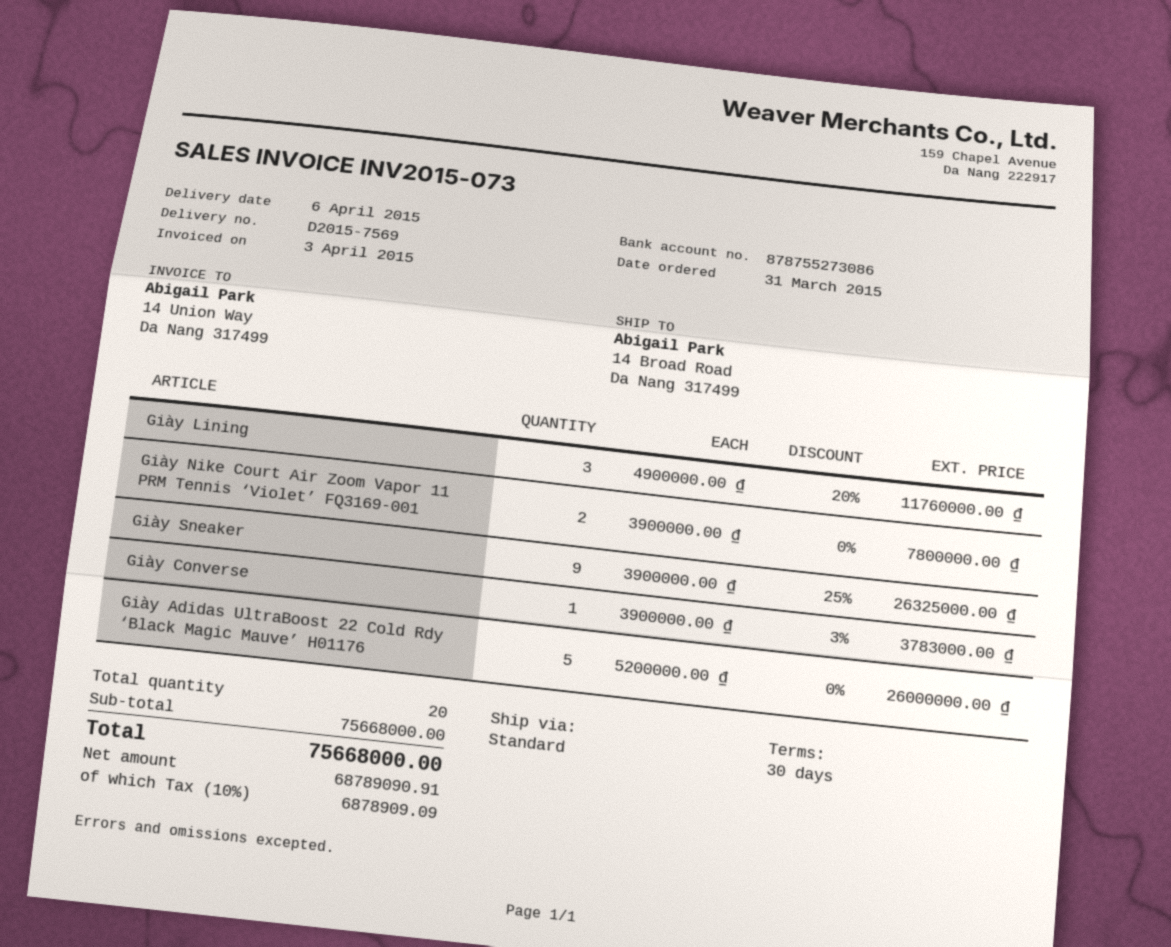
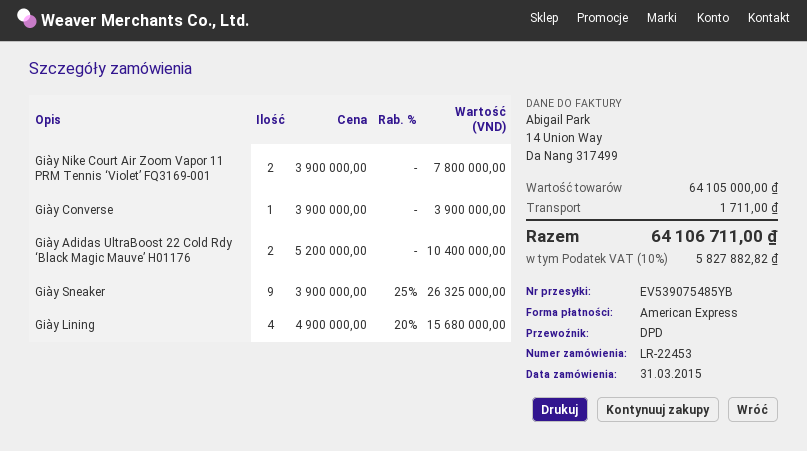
shipping method: standard -> DPD
Giày Lining: 3 x 4900000.00 - 20% = 11760000.00 -> 4 x 4900000.00 - 20% = 15680000.00
Giày Converse: 1 x 3900000.00 - 3% = 3783000.00 -> 1 x 3900000.00 = 3900000.00
Giày Adidas UltraBoost 22 Cold Rdy ‘Black Magic Mauve’ H01176: 5 x 5200000.00 = 26000000.00 -> 2 x 5200000.00 = 10400000.00
subtotal: 75668000.00 -> 64105000.00
shipping: none -> 1711.00
tax: 10% = 6878909.09 -> 10% = 5827882.82
total: 75668000.00 -> 64106711.00

